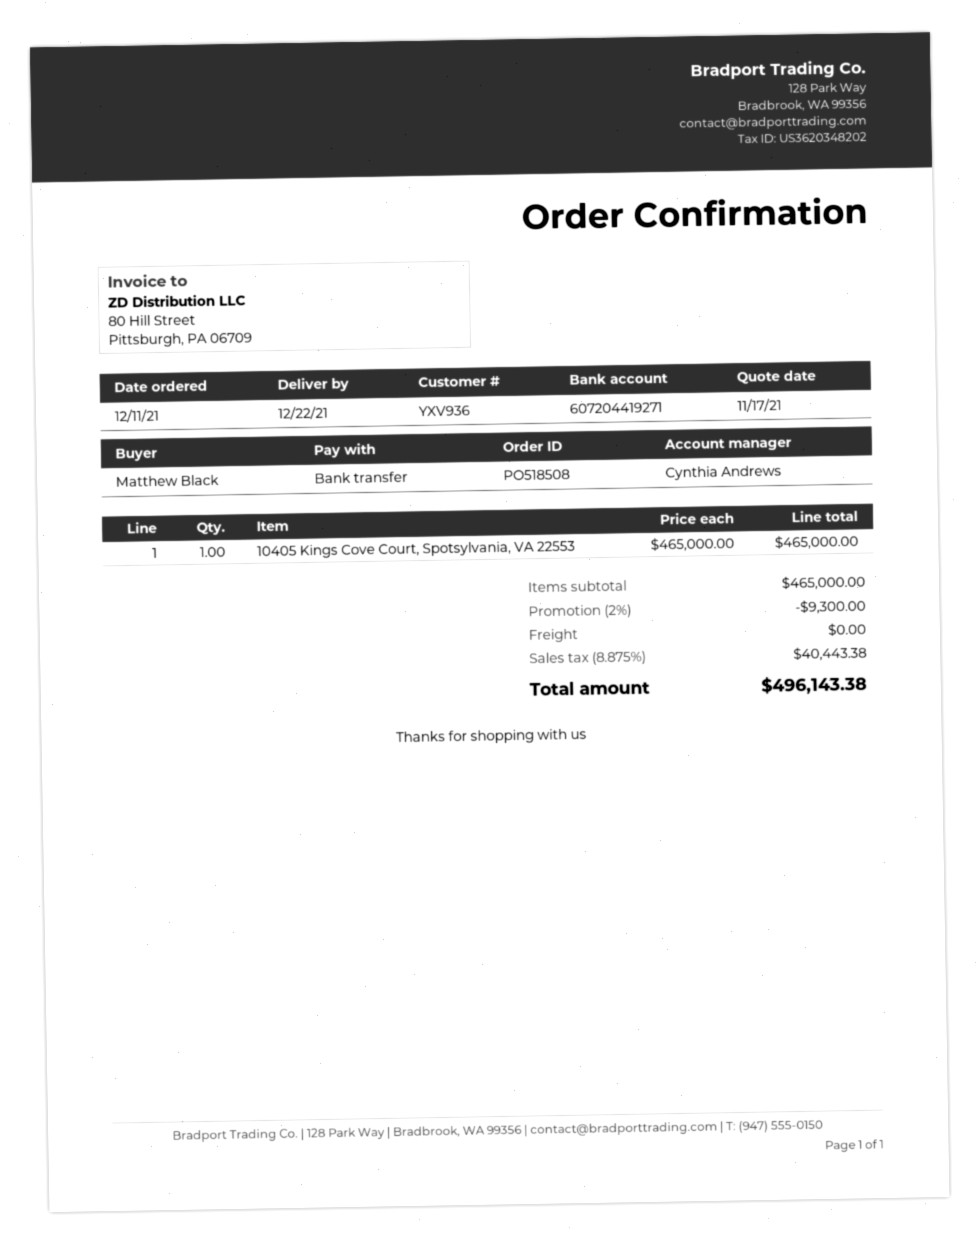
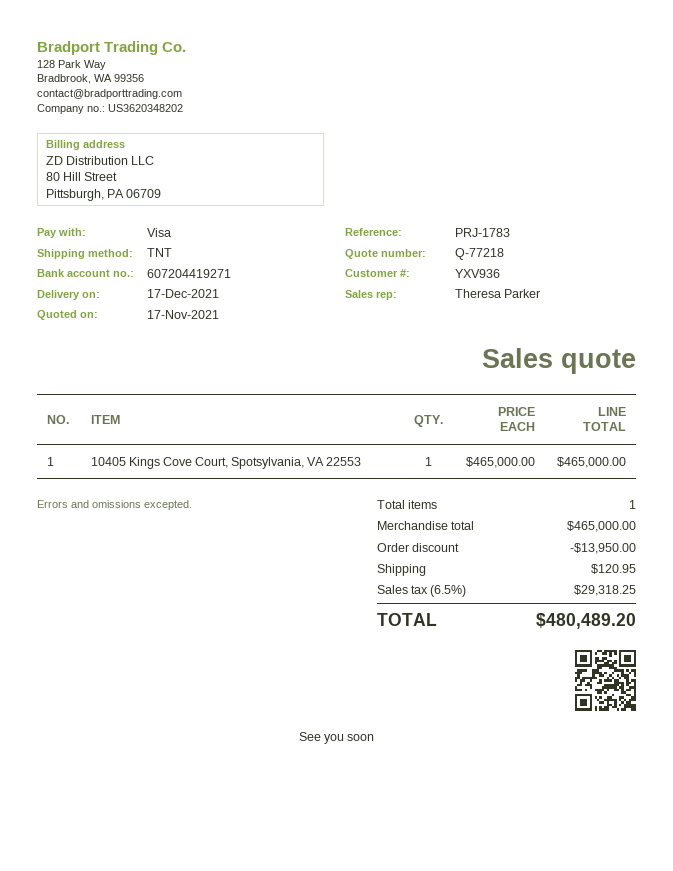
delivery date: 2021-12-22 -> 2021-12-17
sales rep: Cynthia Andrews -> Theresa Parker
payment method: bank transfer -> Visa
discount: 9300.00 -> 13950.00
shipping: 0.00 -> 120.95
tax: 8.875% = 40443.38 -> 6.5% = 29318.25
total: 496143.38 -> 480489.20

